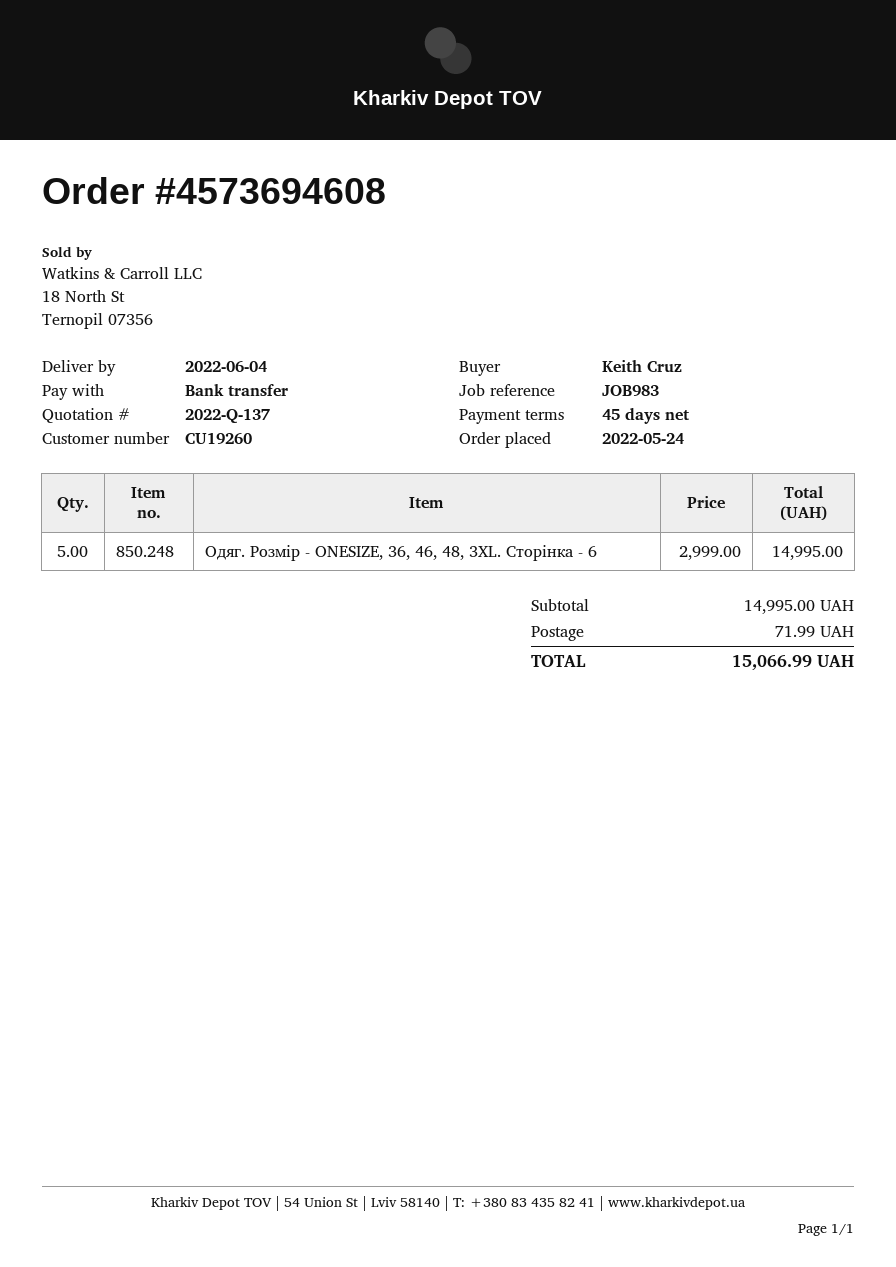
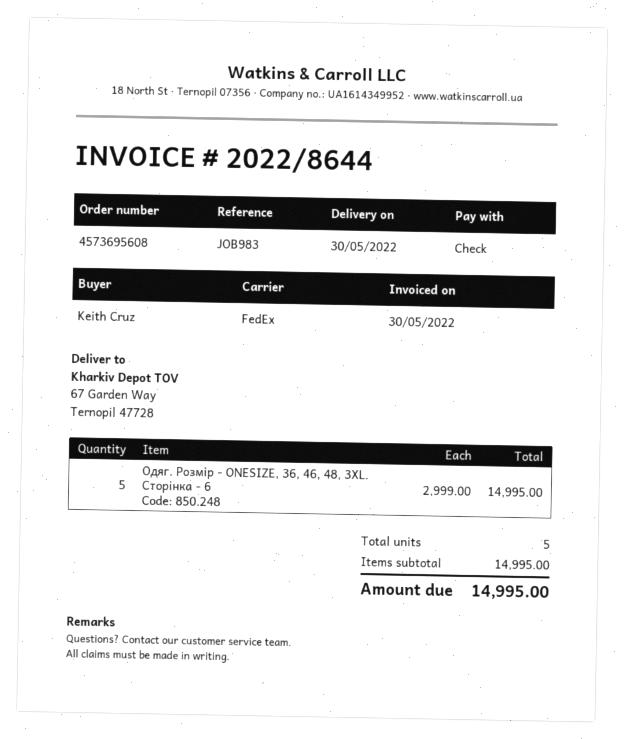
order number: 4573694608 -> 4573695608
delivery date: 2022-06-04 -> 2022-05-30
payment method: bank transfer -> cheque
shipping: 71.99 -> none
total: 15066.99 -> 14995.00

